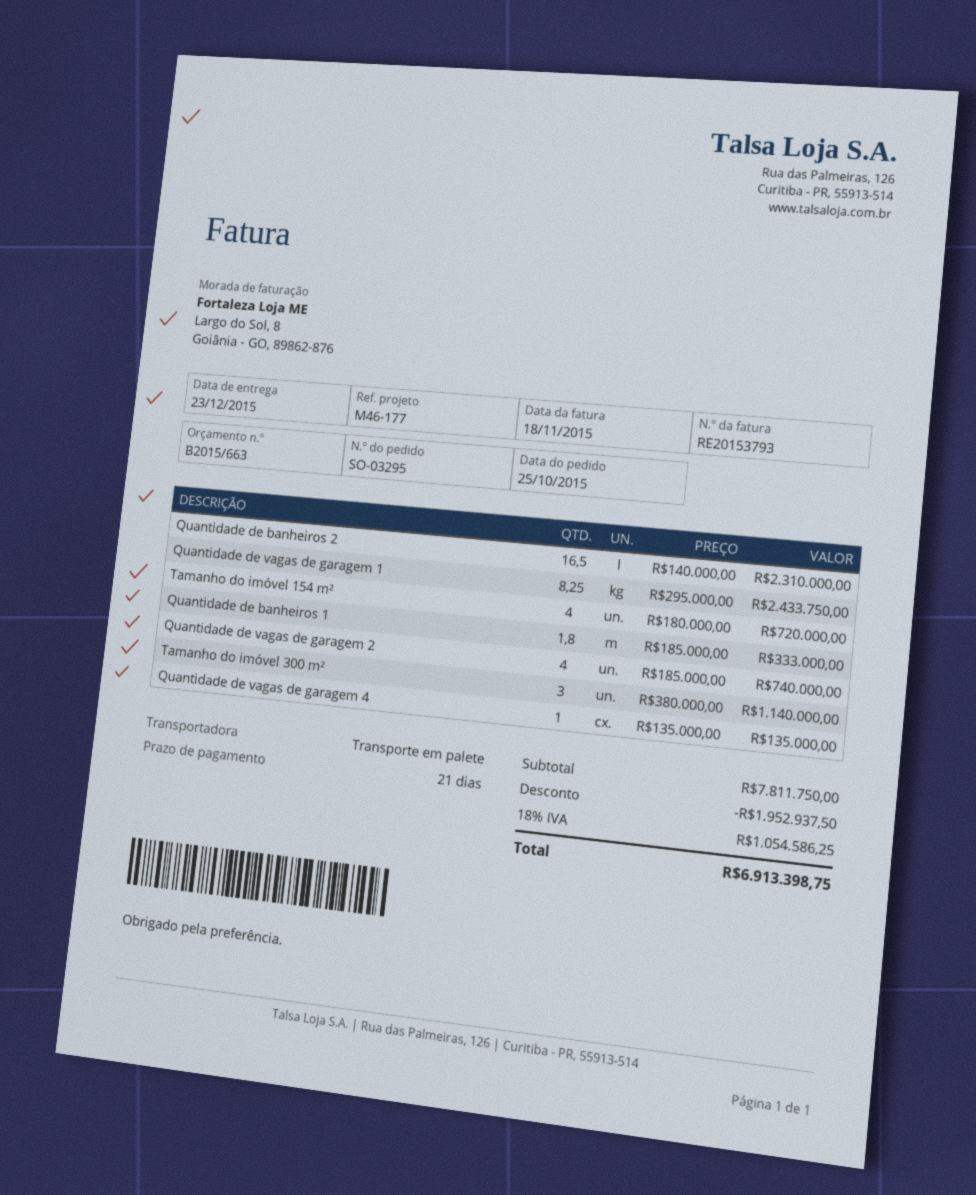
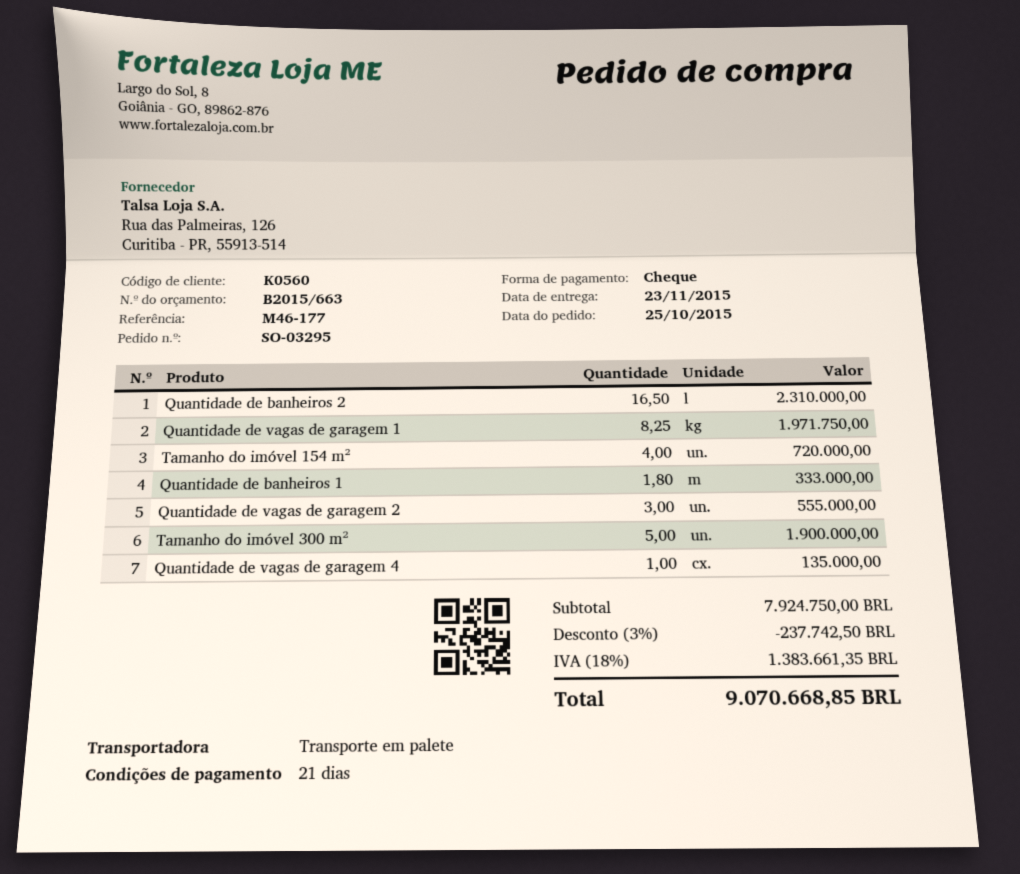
delivery date: 2015-12-23 -> 2015-11-23
Quantidade de vagas de garagem 1: 8.25 for 2433750.00 -> 8.25 for 1971750.00
Quantidade de vagas de garagem 2: 4 for 740000.00 -> 3 for 555000.00
Tamanho do imóvel 300 m²: 3 for 1140000.00 -> 5 for 1900000.00
subtotal: 7811750.00 -> 7924750.00
discount: 1952937.50 -> 237742.50
tax: 18% = 1054586.25 -> 18% = 1383661.35
total: 6913398.75 -> 9070668.85

